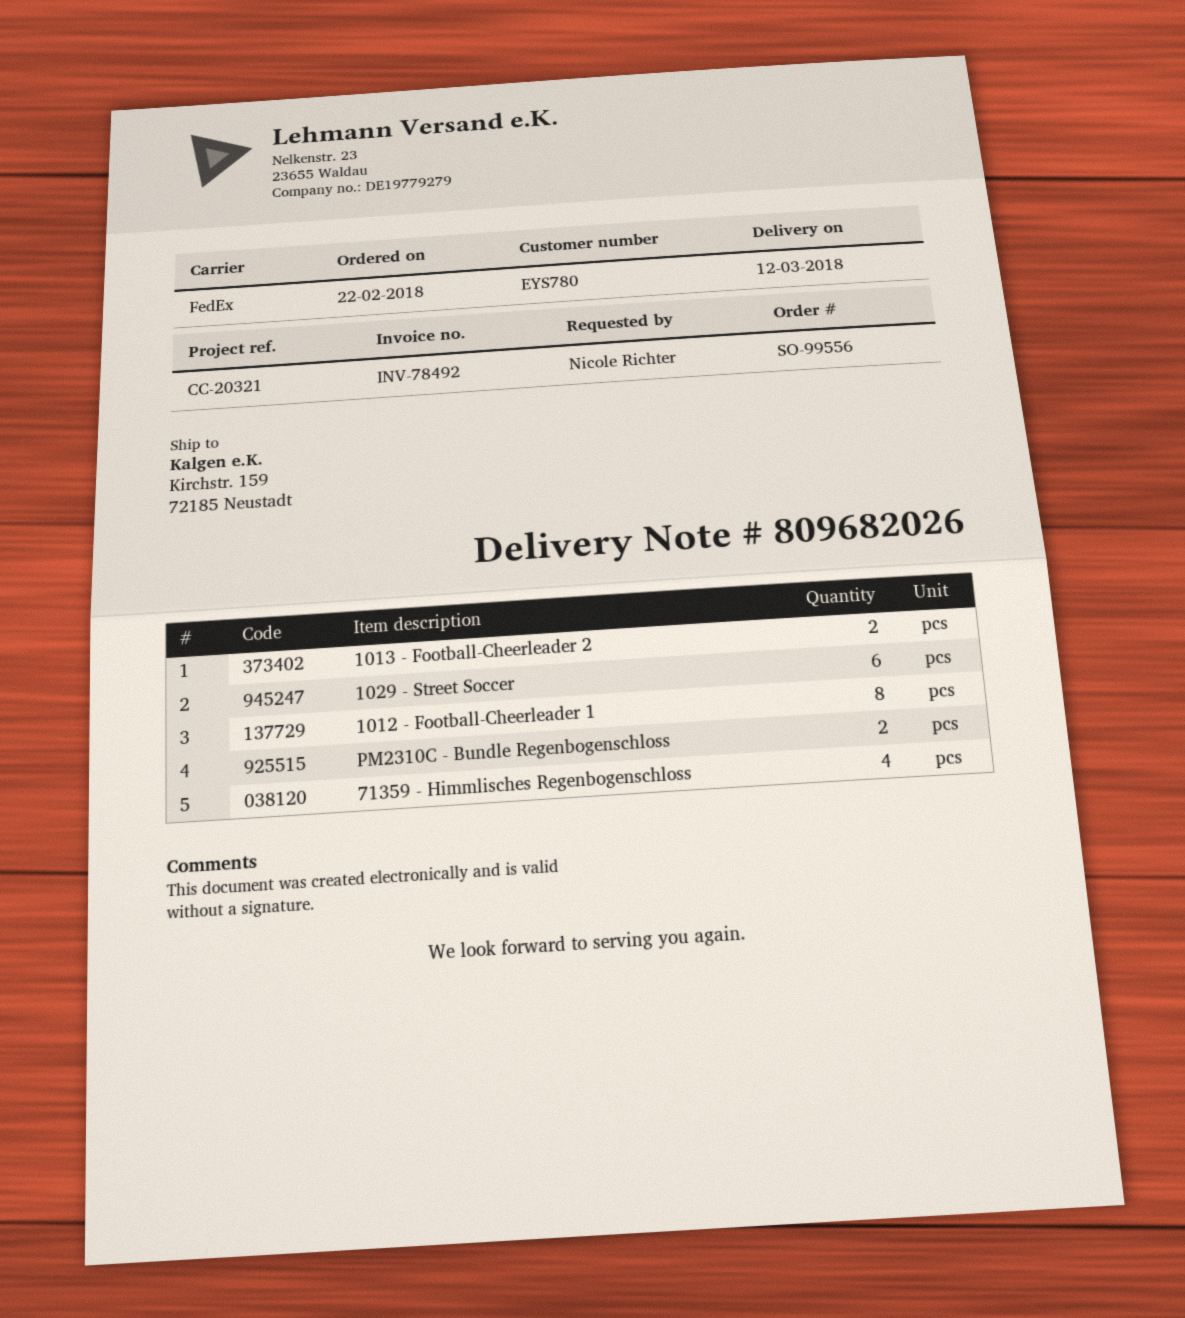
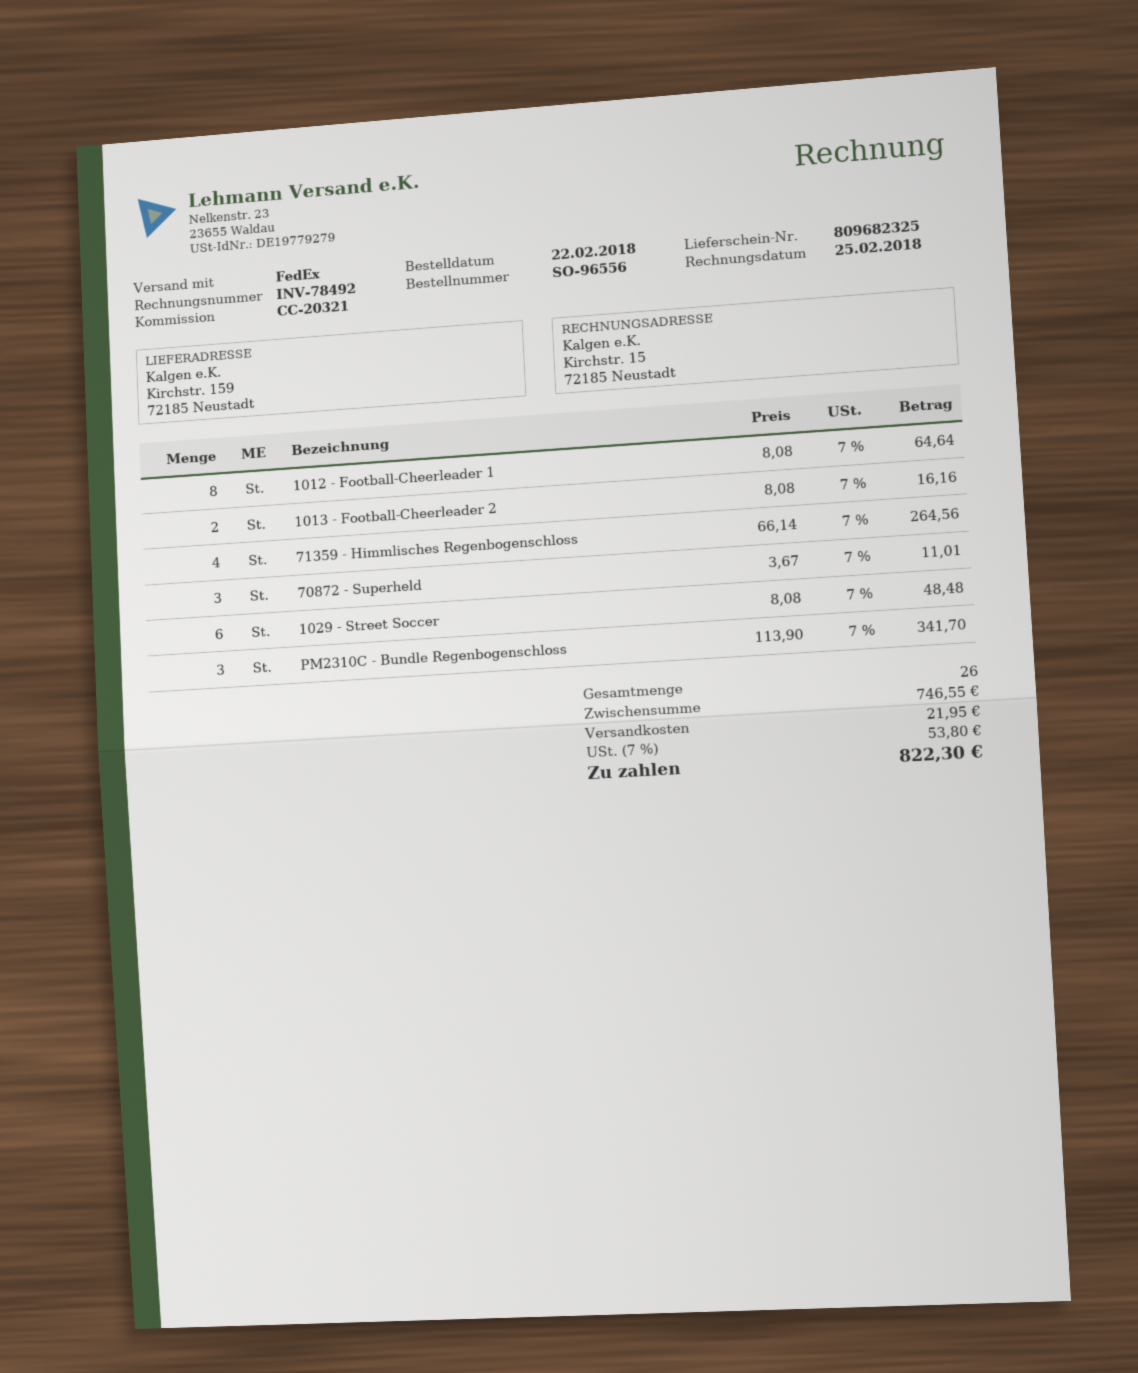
order number: SO-99556 -> SO-96556
delivery note number: 809682026 -> 809682325
PM2310C - Bundle Regenbogenschloss: 2 -> 3
70872 - Superheld: none -> 3

